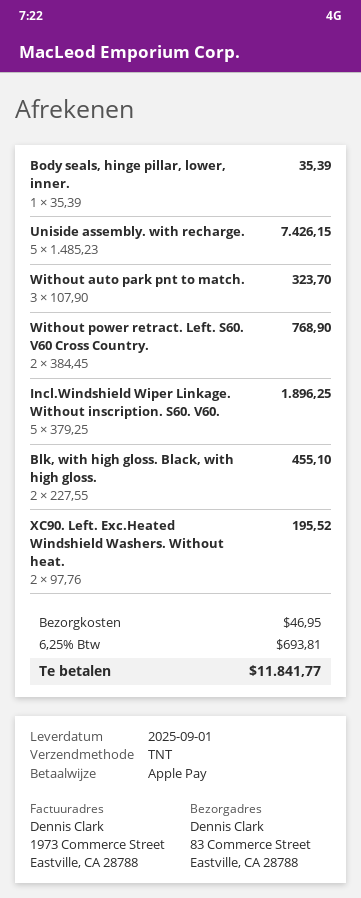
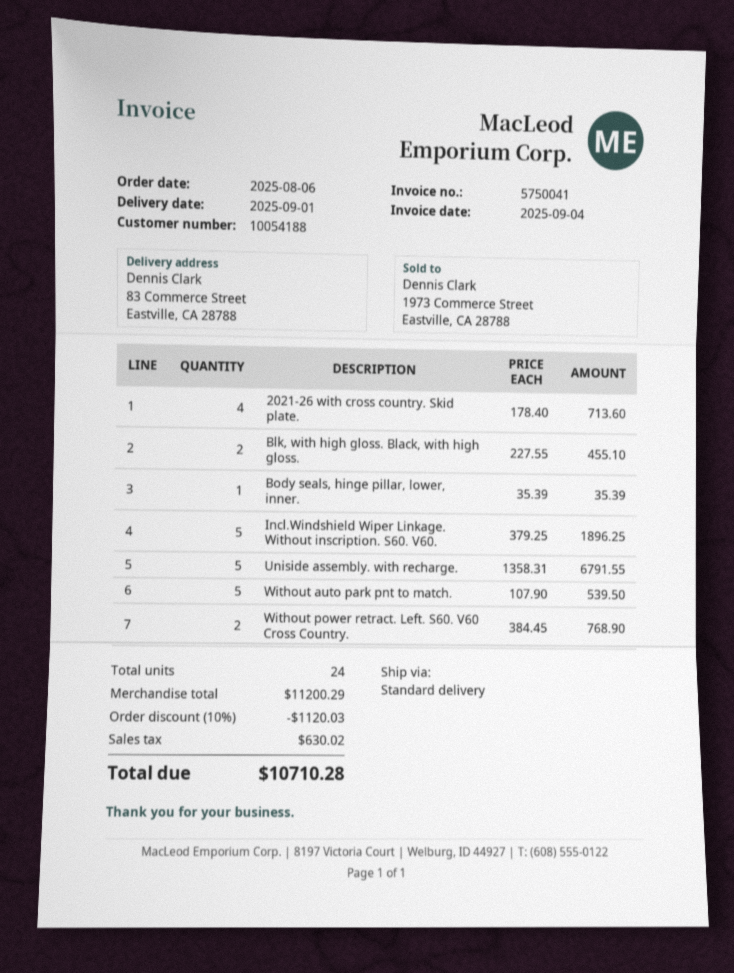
shipping method: TNT -> standard
Uniside assembly. with recharge.: 5 x 1485.23 = 7426.15 -> 5 x 1358.31 = 6791.55
Without auto park pnt to match.: 3 x 107.90 = 323.70 -> 5 x 107.90 = 539.50
XC90. Left. Exc.Heated Windshield Washers. Without heat.: 2 x 97.76 = 195.52 -> none
2021-26 with cross country. Skid plate.: none -> 4 x 178.40 = 713.60
discount: none -> 10% = 1120.03
shipping: 46.95 -> none
tax: 693.81 -> 630.02
total: 11841.77 -> 10710.28

